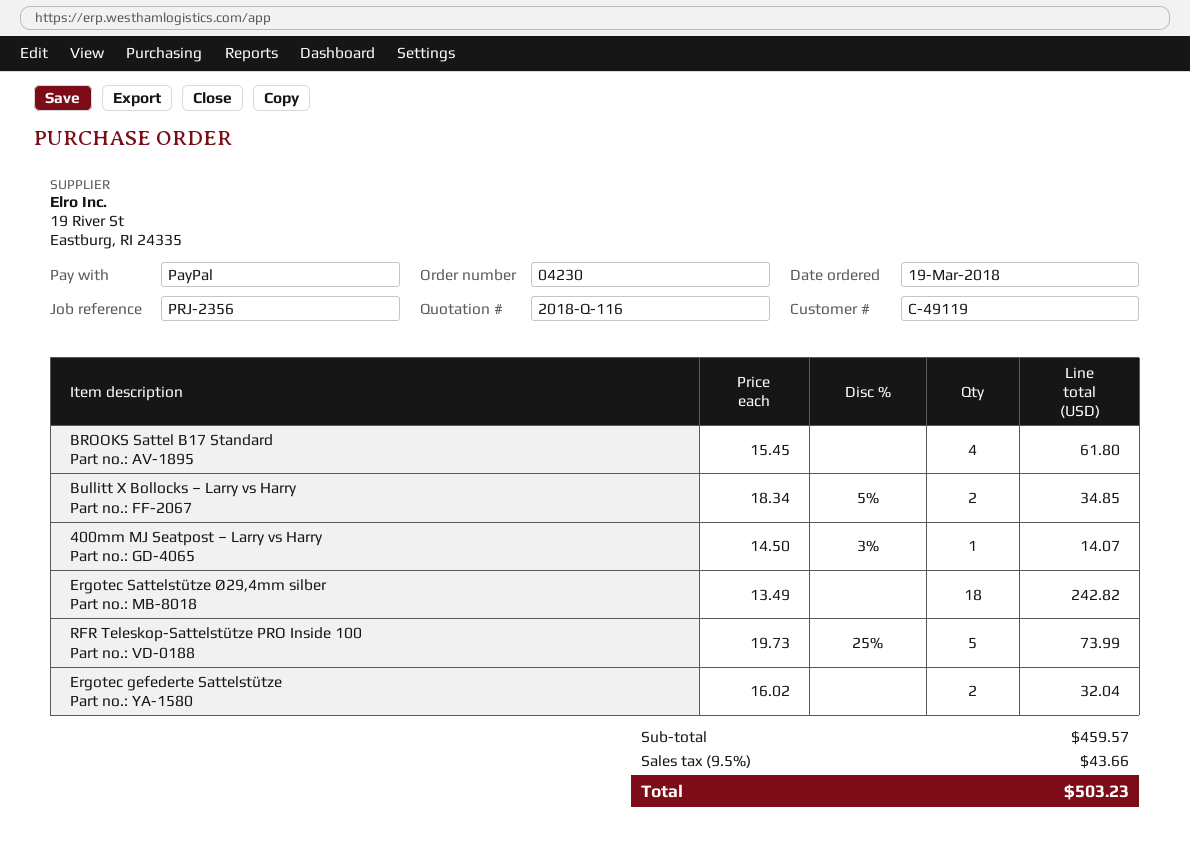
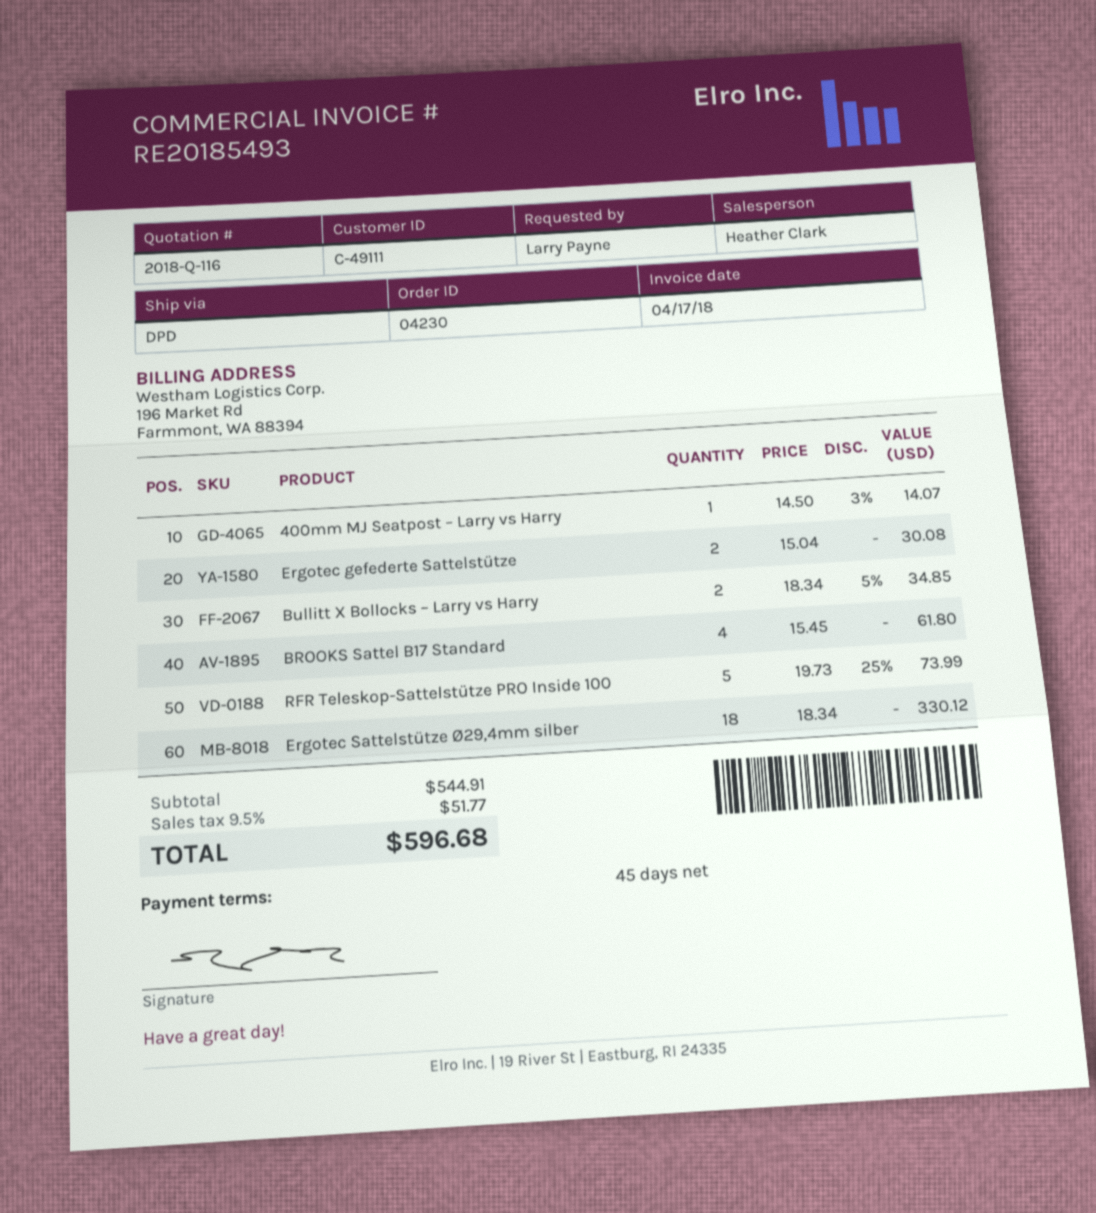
customer number: C-49119 -> C-49111
Ergotec Sattelstütze Ø29,4mm silber: 18 x 13.49 = 242.82 -> 18 x 18.34 = 330.12
Ergotec gefederte Sattelstütze: 2 x 16.02 = 32.04 -> 2 x 15.04 = 30.08
subtotal: 459.57 -> 544.91
tax: 9.5% = 43.66 -> 9.5% = 51.77
total: 503.23 -> 596.68

